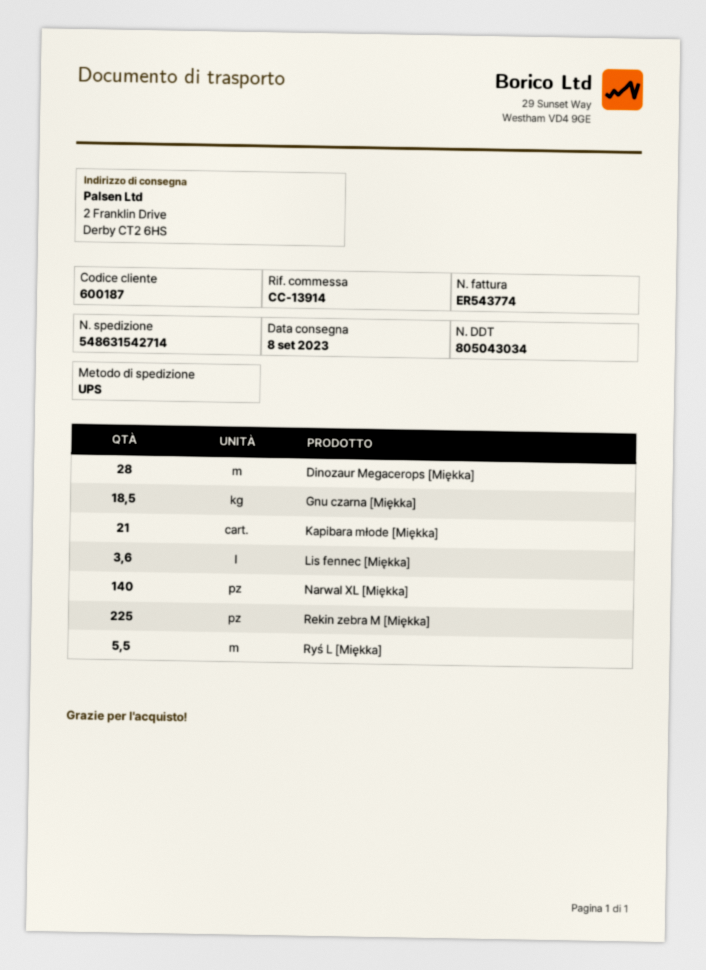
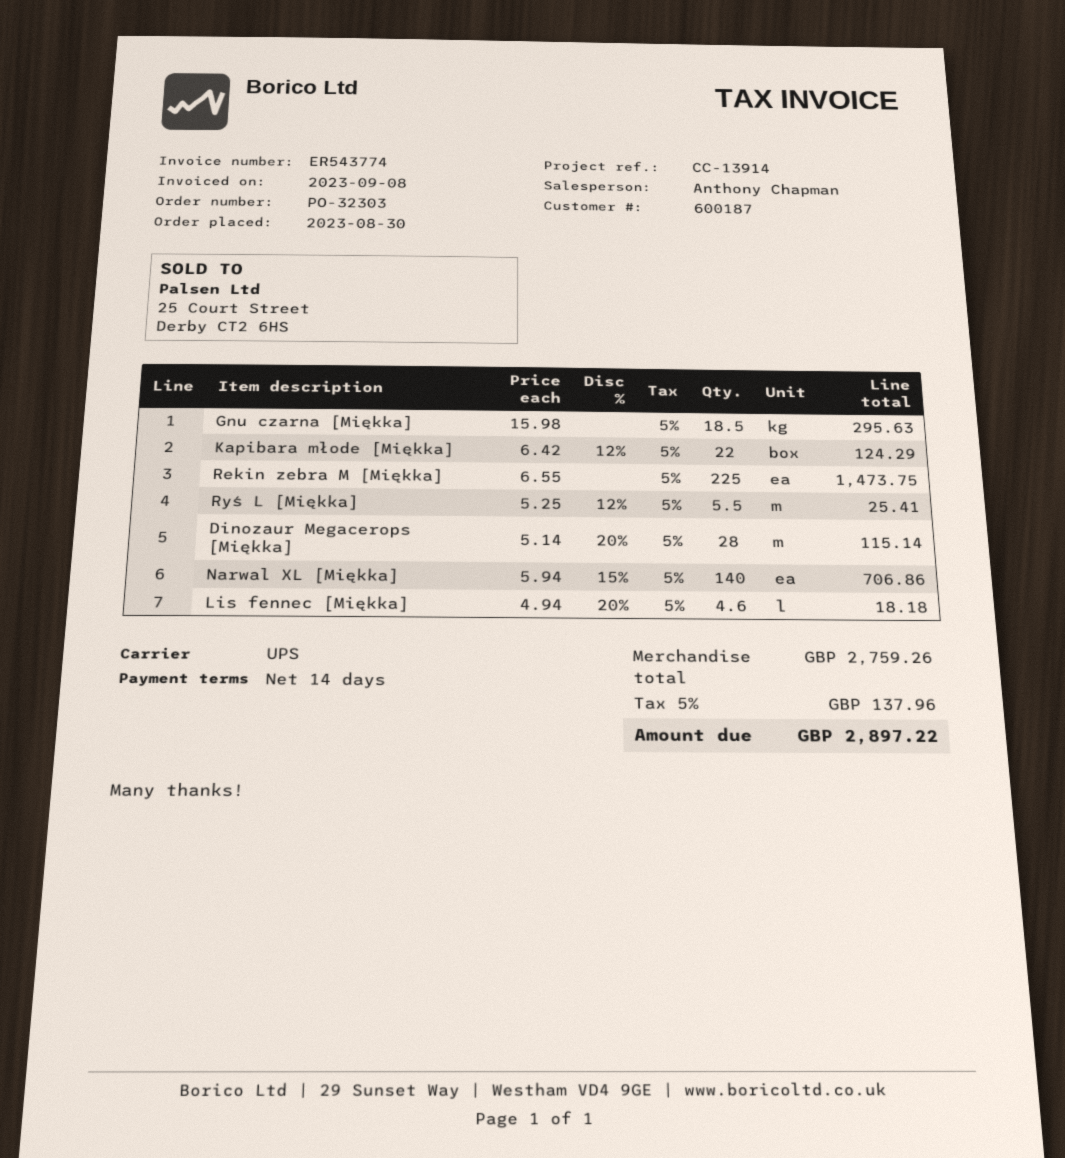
Kapibara młode [Miękka]: 21 -> 22
Lis fennec [Miękka]: 3.6 -> 4.6

